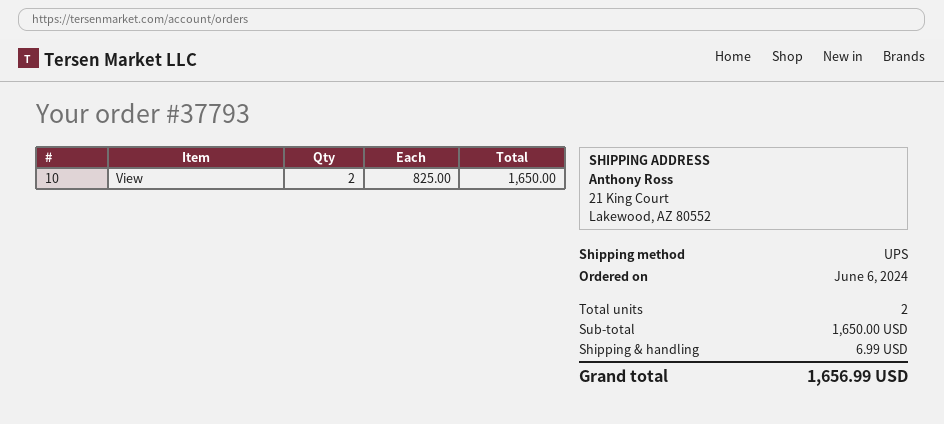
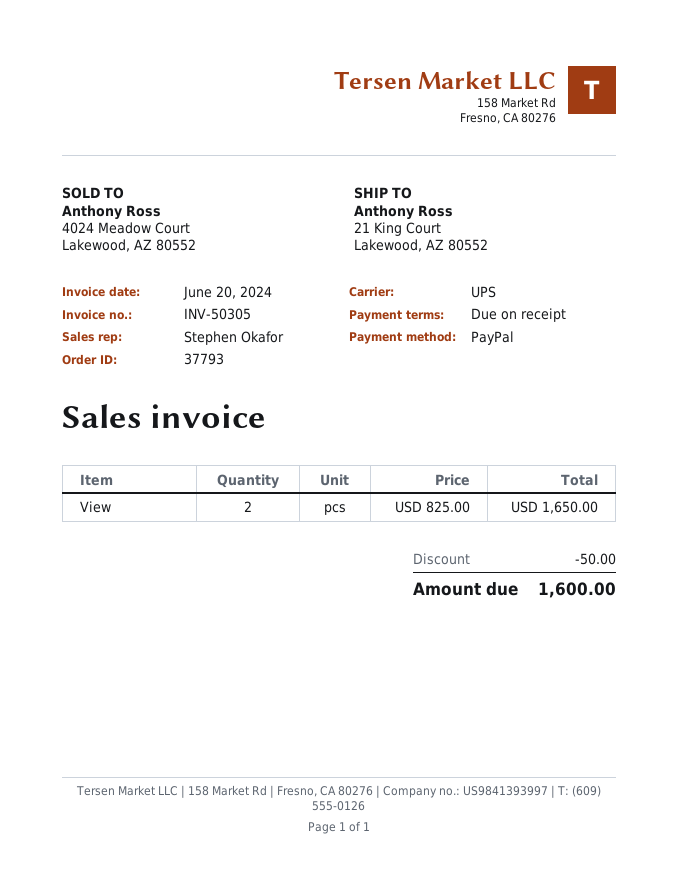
discount: none -> 50.00
shipping: 6.99 -> none
total: 1656.99 -> 1600.00

